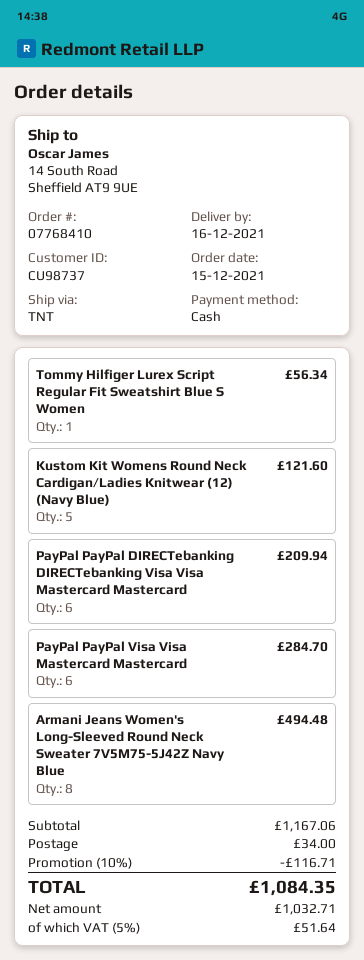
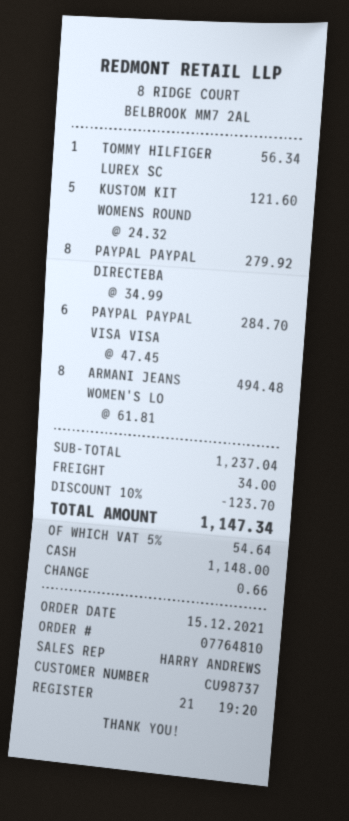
order number: 07768410 -> 07764810
PayPal PayPal DIRECTebanking DIRECTebanking Visa Visa Mastercard Mastercard: 6 for 209.94 -> 8 for 279.92
subtotal: 1167.06 -> 1237.04
discount: 10% = 116.71 -> 10% = 123.70
tax: 5% = 51.64 -> 5% = 54.64
total: 1084.35 -> 1147.34

